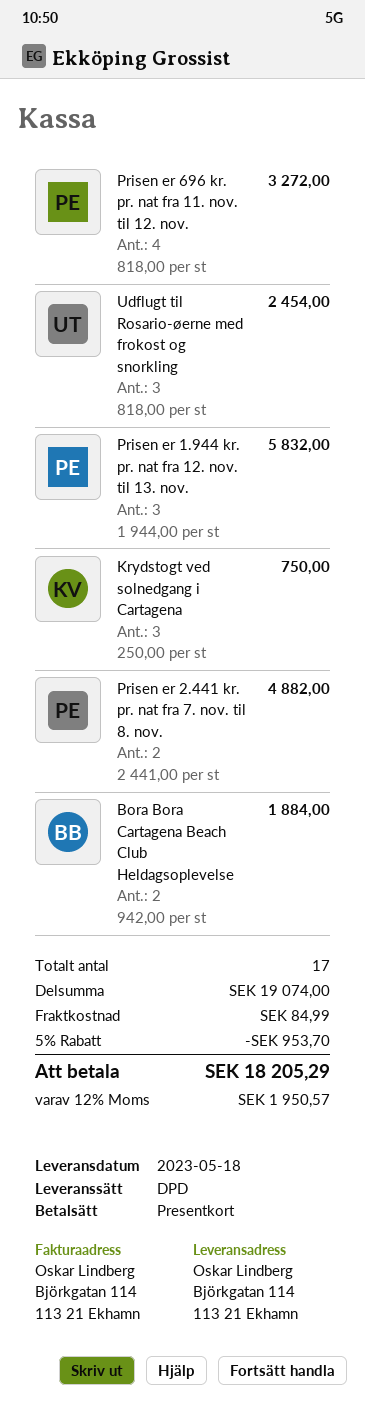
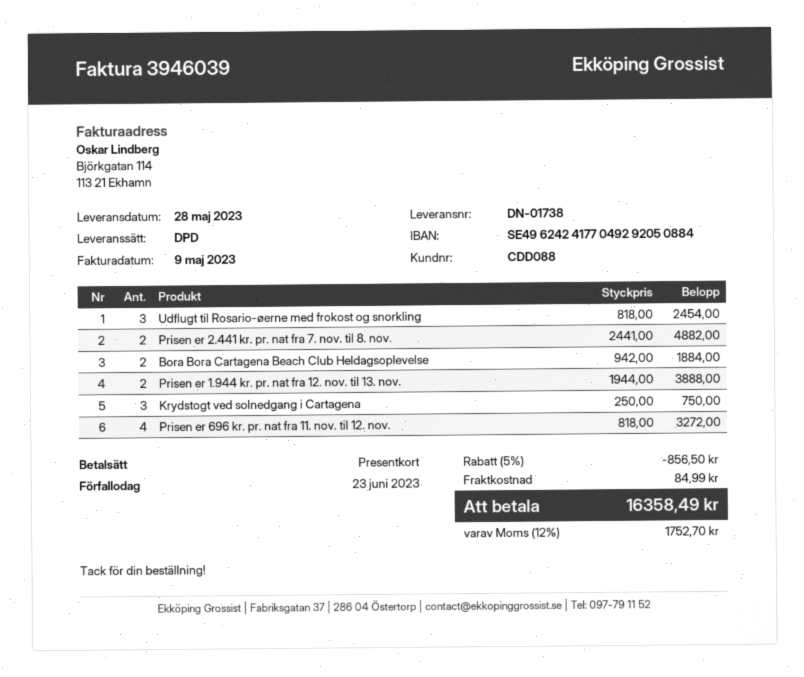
delivery date: 2023-05-18 -> 2023-05-28
Prisen er 1.944 kr. pr. nat fra 12. nov. til 13. nov.: 3 x 1944.00 = 5832.00 -> 2 x 1944.00 = 3888.00
discount: 5% = 953.70 -> 5% = 856.50
tax: 12% = 1950.57 -> 12% = 1752.70
total: 18205.29 -> 16358.49

